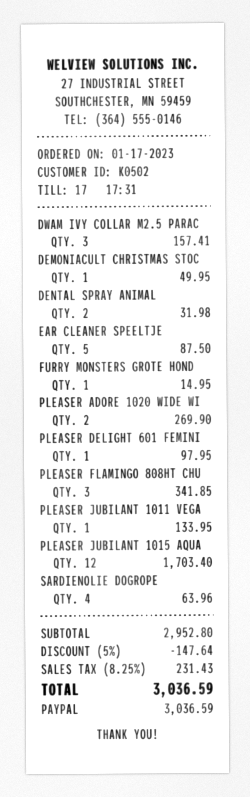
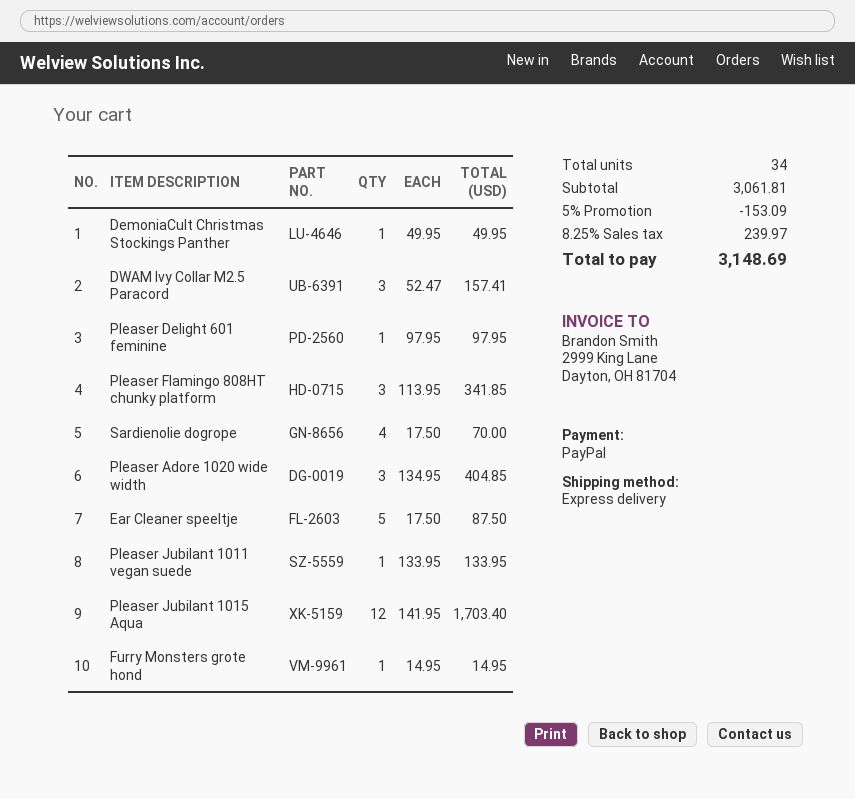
DENTAL SPRAY ANIMAL: 2 for 31.98 -> none
PLEASER ADORE 1020 WIDE WI: 2 for 269.90 -> 3 for 404.85
SARDIENOLIE DOGROPE: 4 for 63.96 -> 4 for 70.00
subtotal: 2952.80 -> 3061.81
discount: 5% = 147.64 -> 5% = 153.09
tax: 8.25% = 231.43 -> 8.25% = 239.97
total: 3036.59 -> 3148.69

